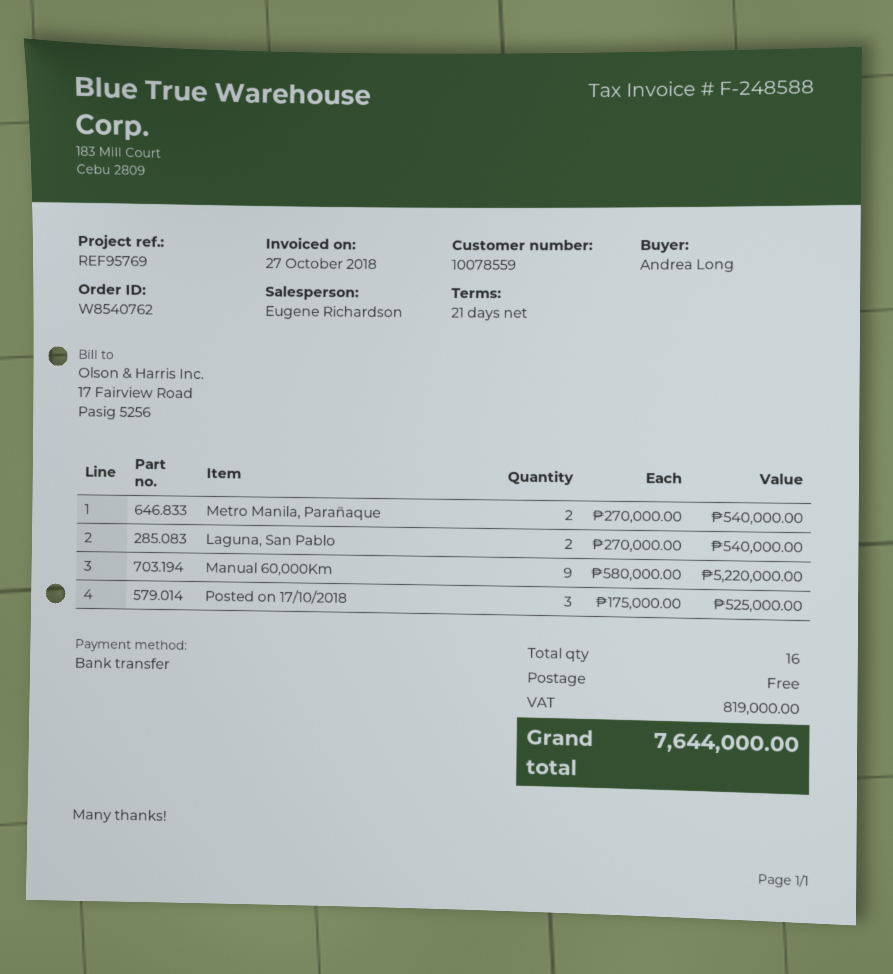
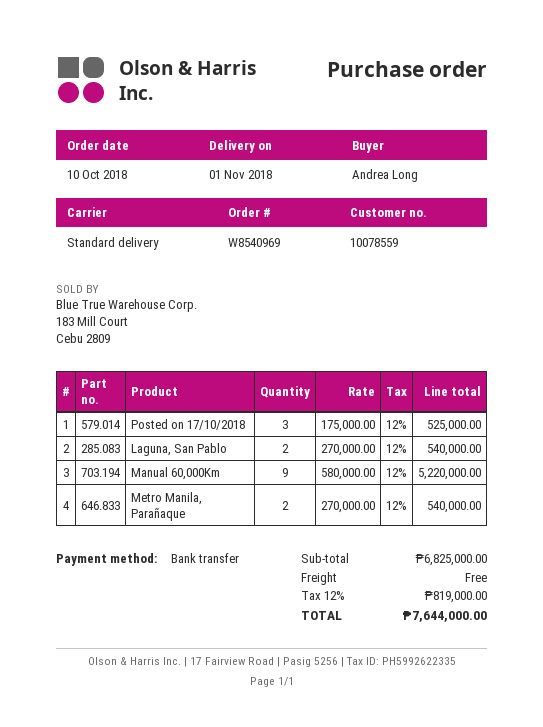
order number: W8540762 -> W8540969

